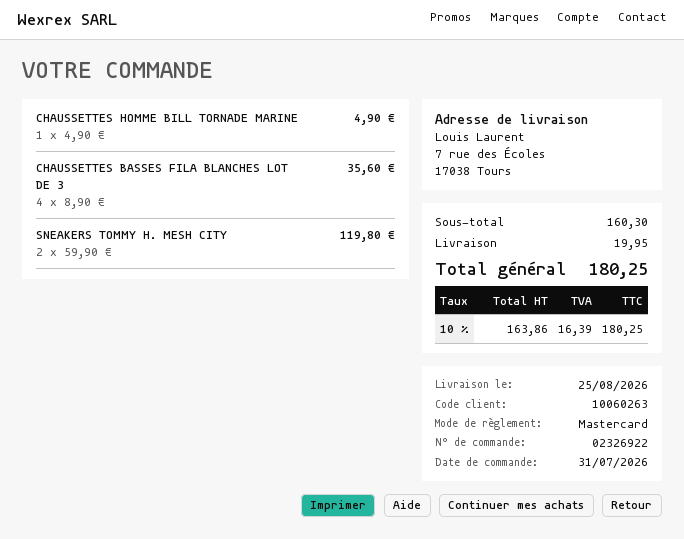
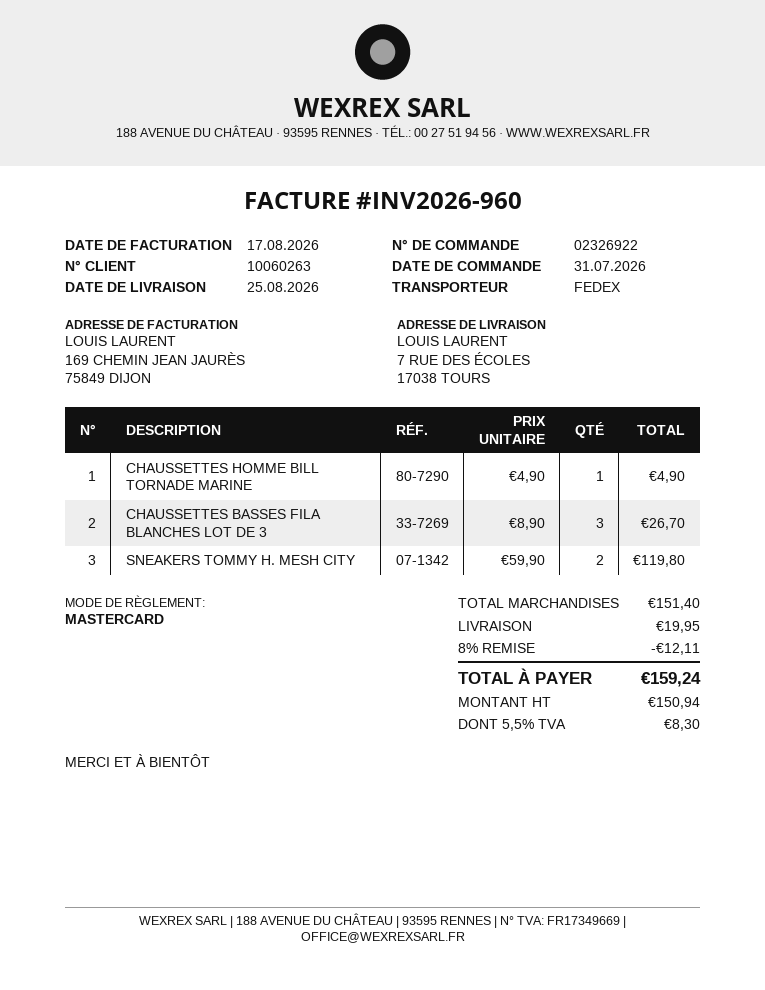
CHAUSSETTES BASSES FILA BLANCHES LOT DE 3: 4 x 8.90 = 35.60 -> 3 x 8.90 = 26.70
subtotal: 160.30 -> 151.40
discount: none -> 8% = 12.11
net: 163.86 -> 150.94
tax: 10% = 16.39 -> 5.5% = 8.30
total: 180.25 -> 159.24

